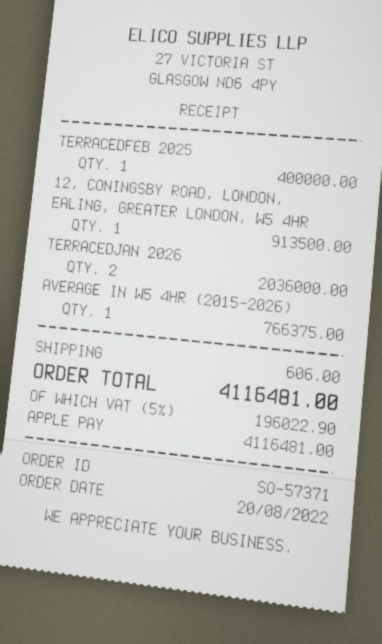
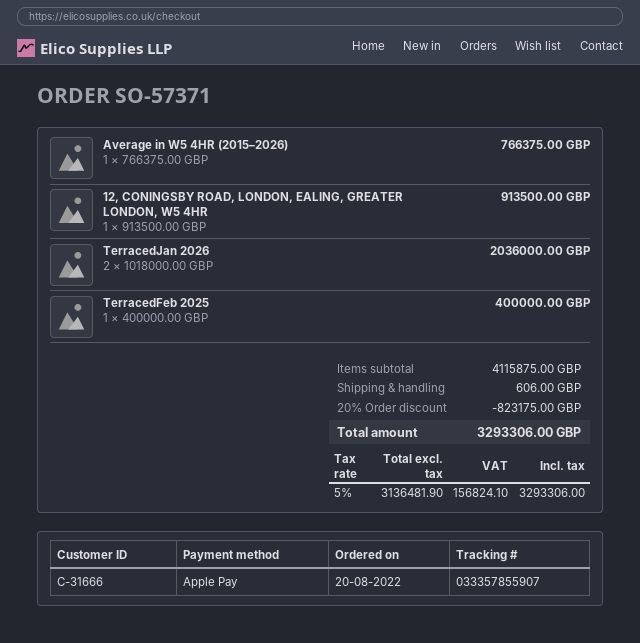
discount: none -> 20% = 823175.00
tax: 5% = 196022.90 -> 5% = 156824.10
total: 4116481.00 -> 3293306.00

